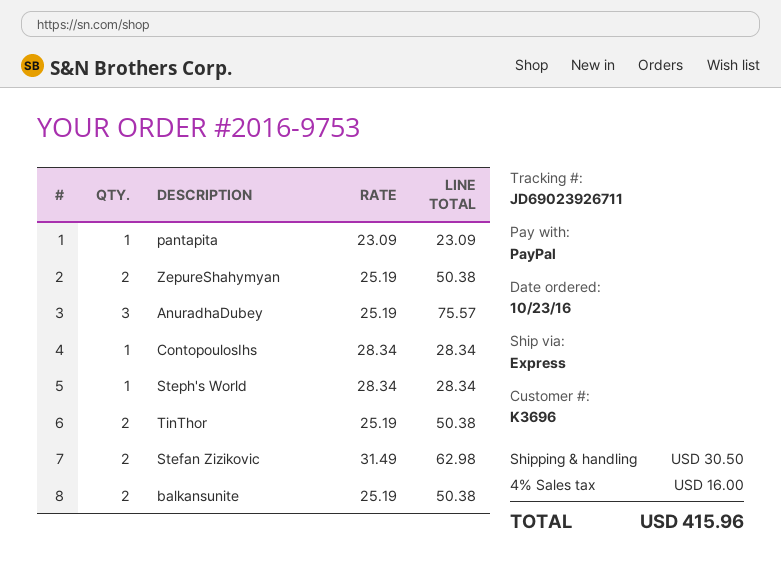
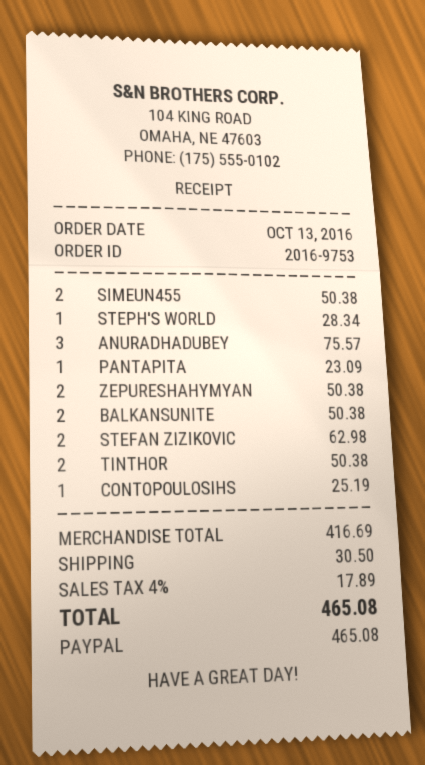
order date: 2016-10-23 -> 2016-10-13
ContopoulosIhs: 1 for 28.34 -> 1 for 25.19
SIMEUN455: none -> 2 for 50.38
tax: 4% = 16.00 -> 4% = 17.89
total: 415.96 -> 465.08

